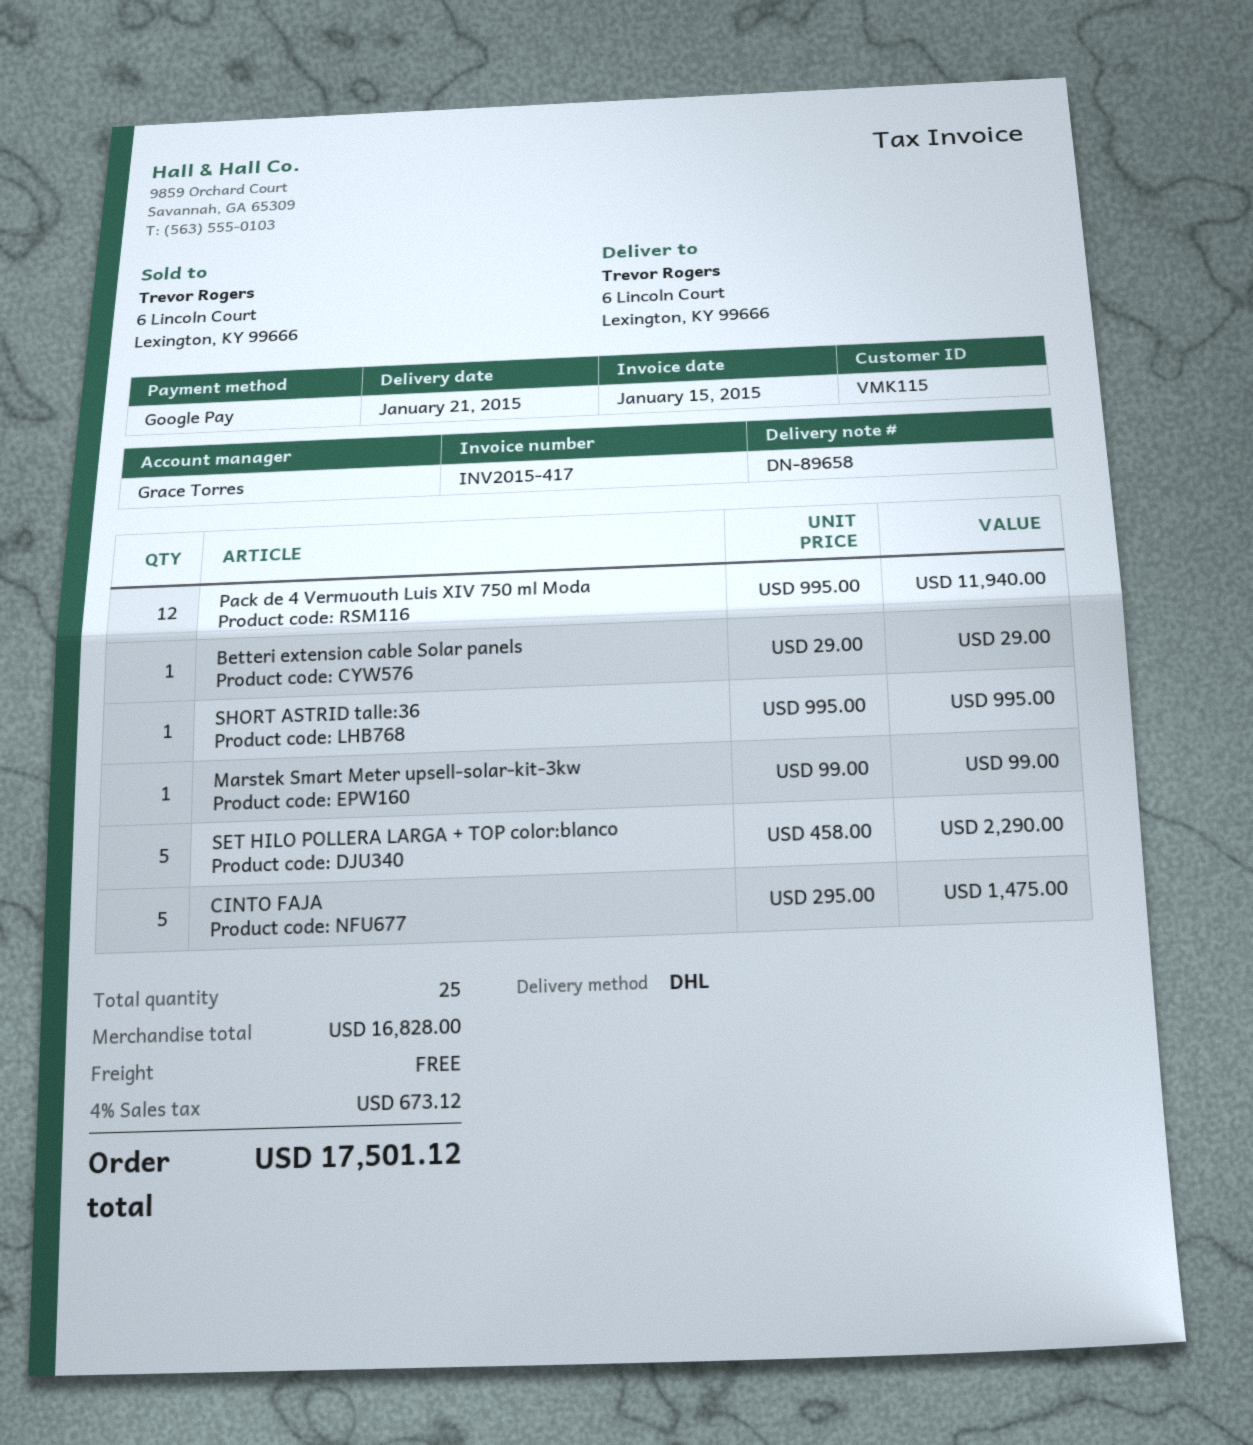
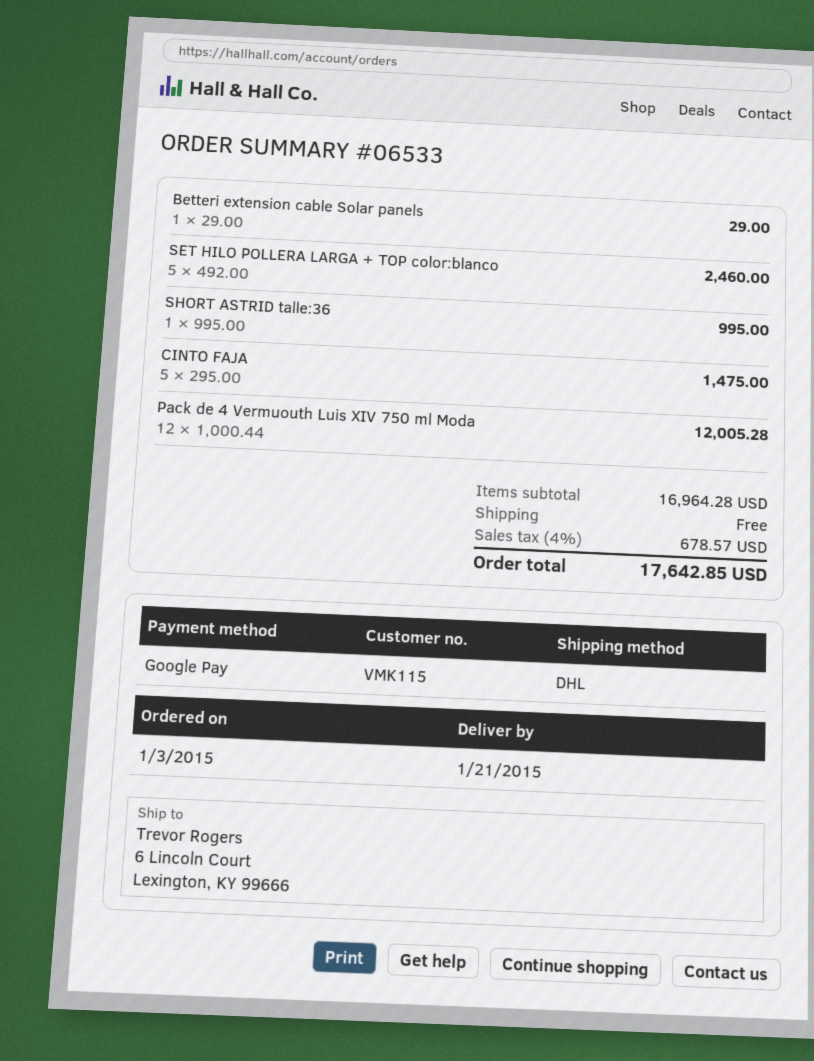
Pack de 4 Vermuouth Luis XIV 750 ml Moda: 12 x 995.00 = 11940.00 -> 12 x 1000.44 = 12005.28
Marstek Smart Meter upsell-solar-kit-3kw: 1 x 99.00 = 99.00 -> none
SET HILO POLLERA LARGA + TOP color:blanco: 5 x 458.00 = 2290.00 -> 5 x 492.00 = 2460.00
subtotal: 16828.00 -> 16964.28
tax: 4% = 673.12 -> 4% = 678.57
total: 17501.12 -> 17642.85

